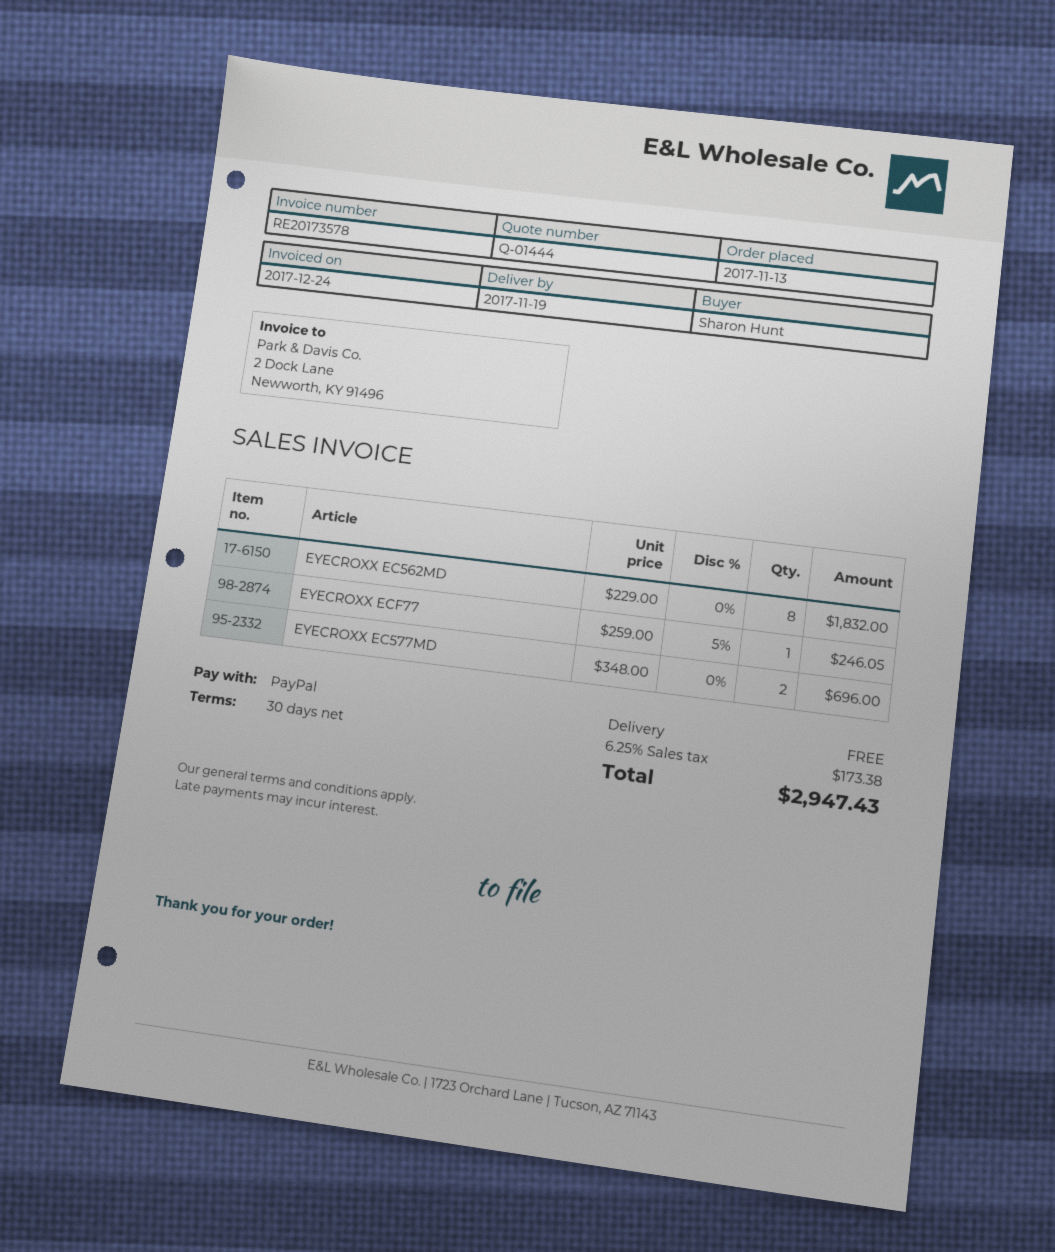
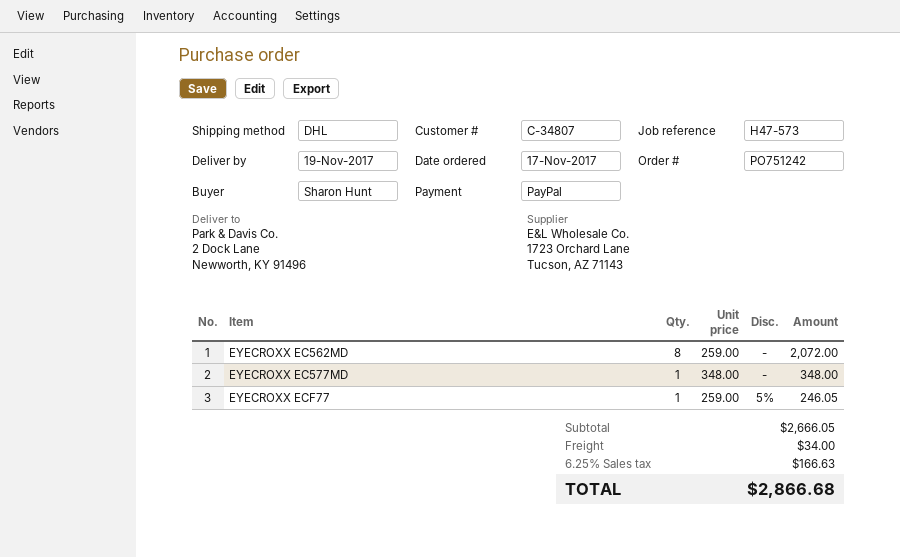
order date: 2017-11-13 -> 2017-11-17
EYECROXX EC562MD: 8 x 229.00 = 1832.00 -> 8 x 259.00 = 2072.00
EYECROXX EC577MD: 2 x 348.00 = 696.00 -> 1 x 348.00 = 348.00
shipping: 0.00 -> 34.00
tax: 6.25% = 173.38 -> 6.25% = 166.63
total: 2947.43 -> 2866.68

